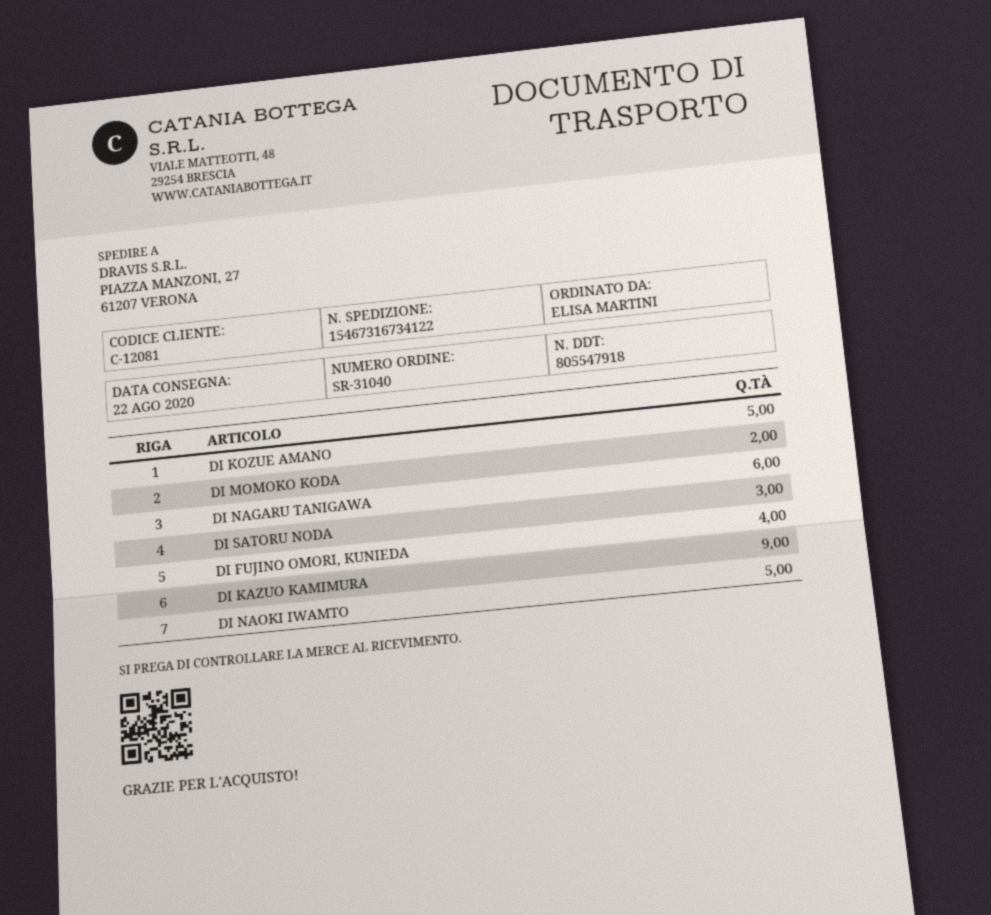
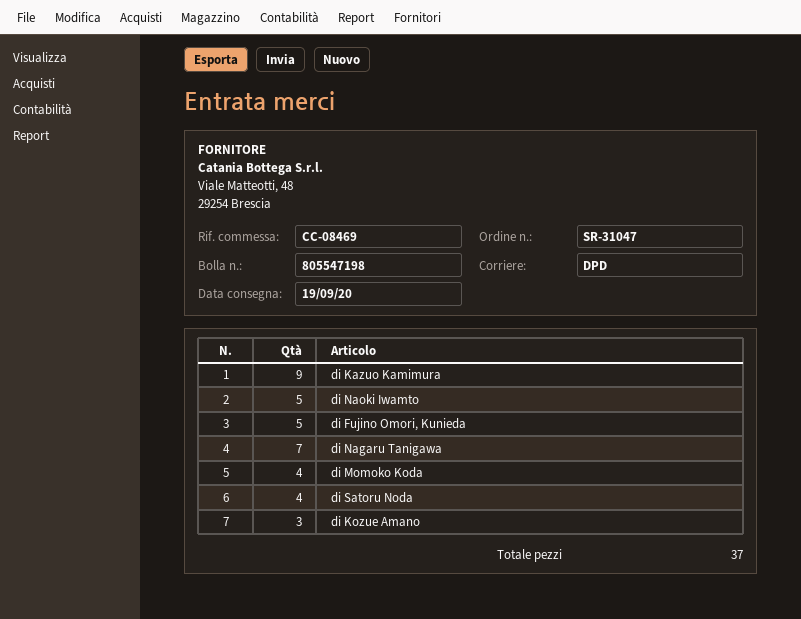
order number: SR-31040 -> SR-31047
delivery note number: 805547918 -> 805547198
delivery date: 2020-08-22 -> 2020-09-19
DI KOZUE AMANO: 5 -> 3
DI MOMOKO KODA: 2 -> 4
DI NAGARU TANIGAWA: 6 -> 7
DI SATORU NODA: 3 -> 4
DI FUJINO OMORI, KUNIEDA: 4 -> 5

